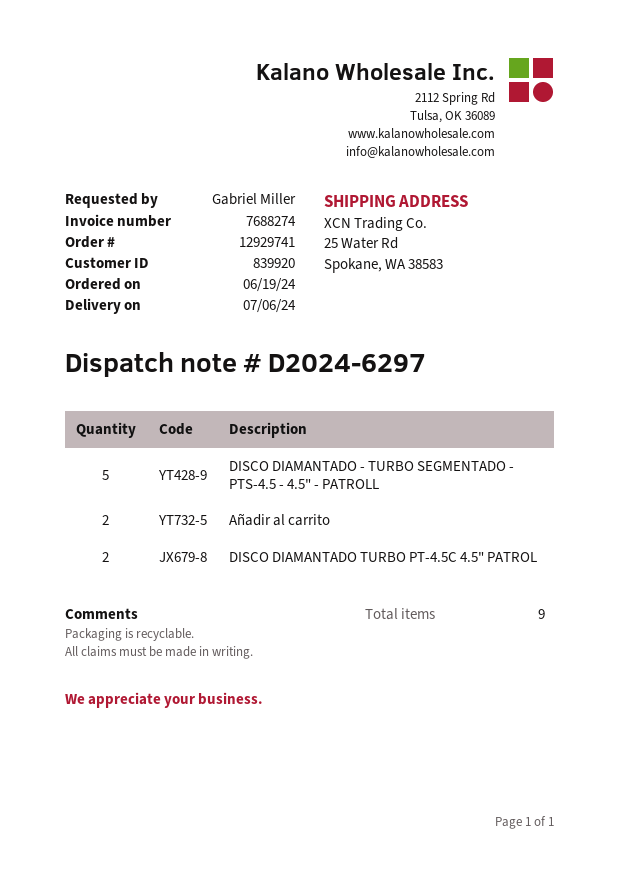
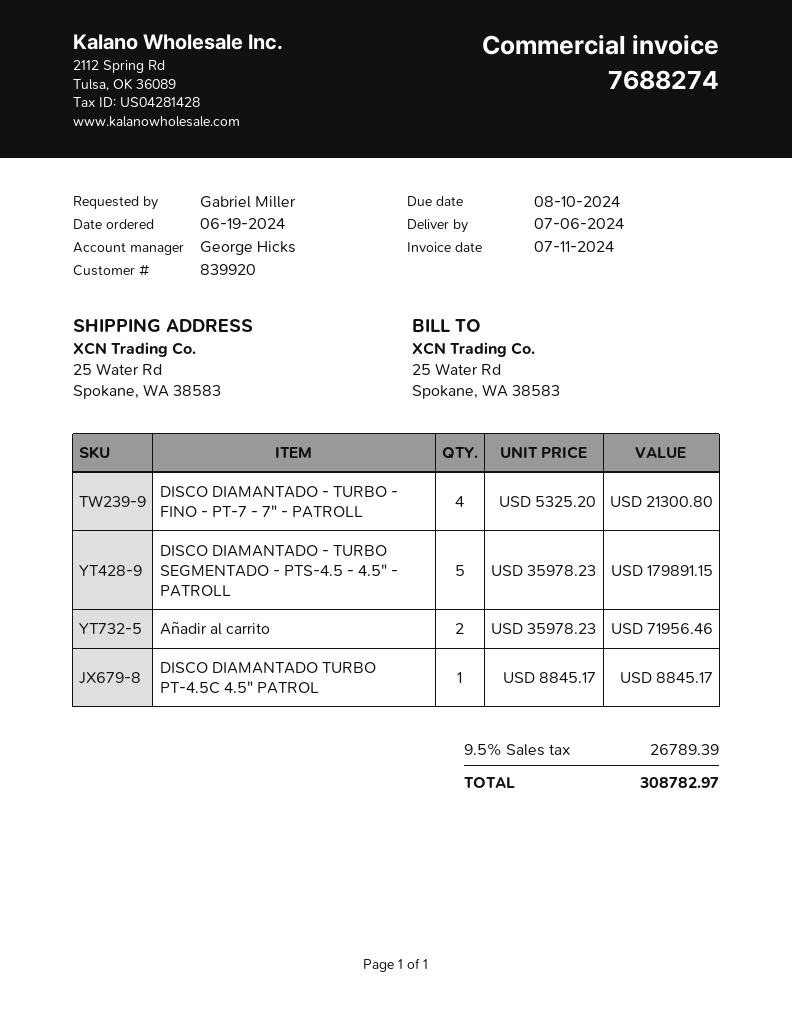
DISCO DIAMANTADO TURBO PT-4.5C 4.5" PATROL: 2 -> 1
DISCO DIAMANTADO - TURBO - FINO - PT-7 - 7" - PATROLL: none -> 4

